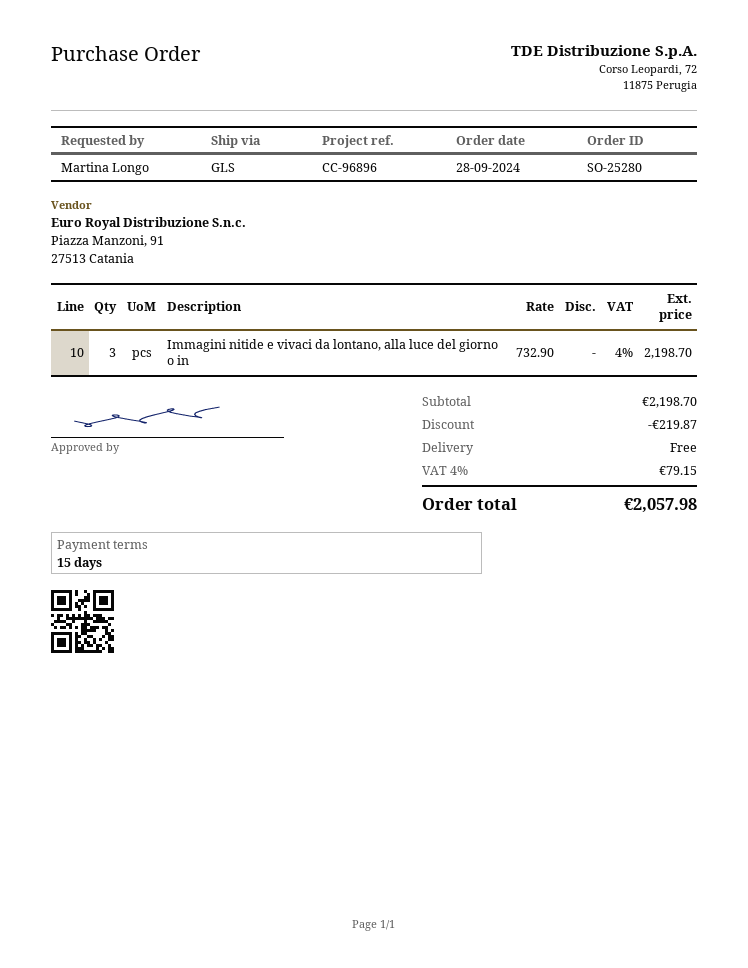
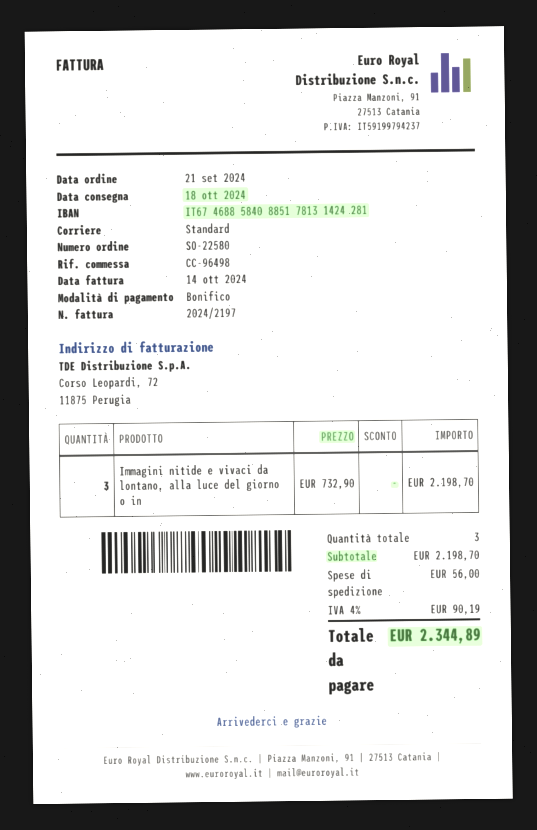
order number: SO-25280 -> SO-22580
order date: 2024-09-28 -> 2024-09-21
reference: CC-96896 -> CC-96498
shipping method: GLS -> standard
discount: 219.87 -> none
shipping: 0.00 -> 56.00
tax: 4% = 79.15 -> 4% = 90.19
total: 2057.98 -> 2344.89

